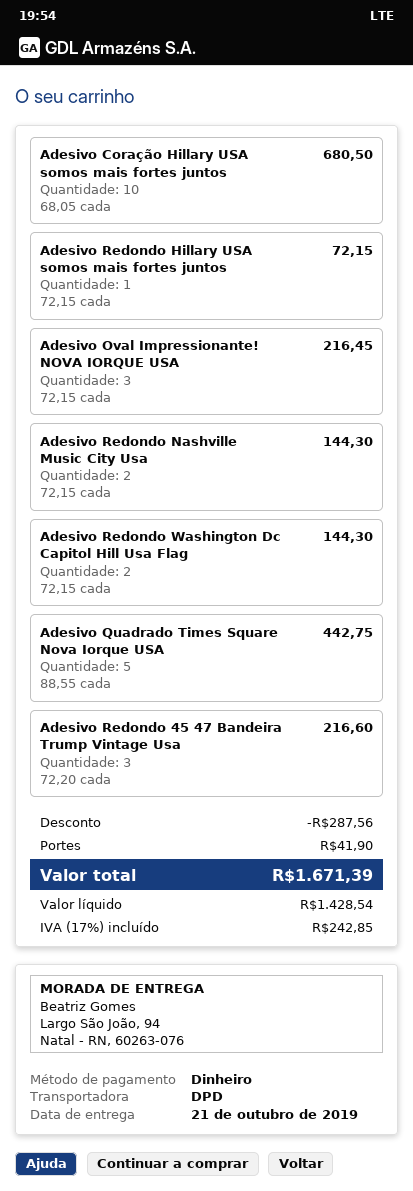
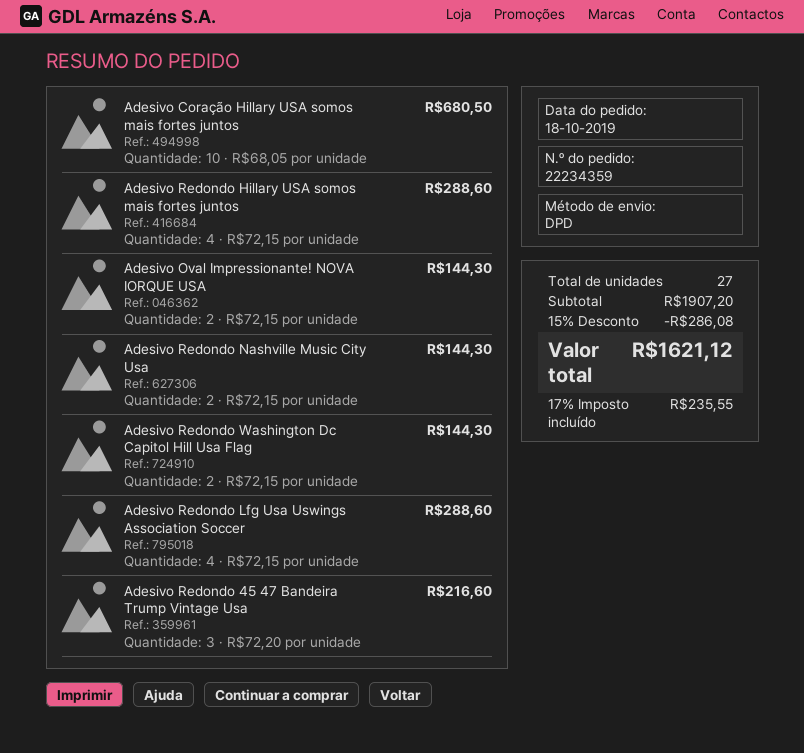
Adesivo Redondo Hillary USA somos mais fortes juntos: 1 x 72.15 = 72.15 -> 4 x 72.15 = 288.60
Adesivo Oval Impressionante! NOVA IORQUE USA: 3 x 72.15 = 216.45 -> 2 x 72.15 = 144.30
Adesivo Quadrado Times Square Nova Iorque USA: 5 x 88.55 = 442.75 -> none
Adesivo Redondo Lfg Usa Uswings Association Soccer: none -> 4 x 72.15 = 288.60
discount: 287.56 -> 286.08
shipping: 41.90 -> none
tax: 17% = 242.85 -> 17% = 235.55
total: 1671.39 -> 1621.12

